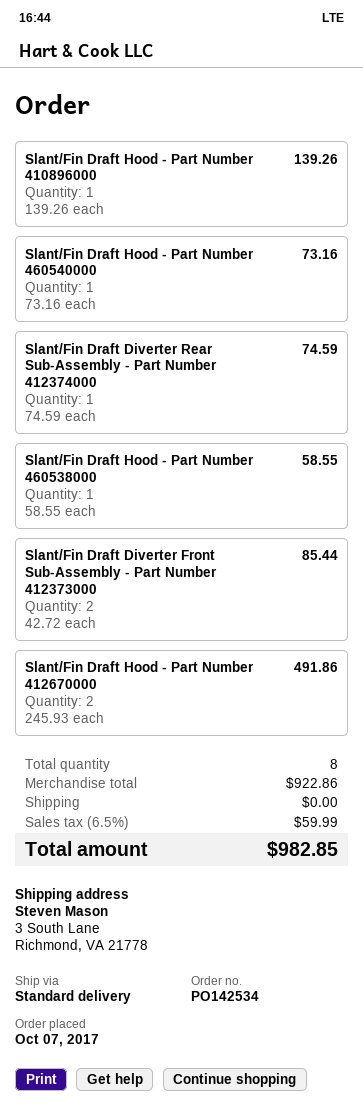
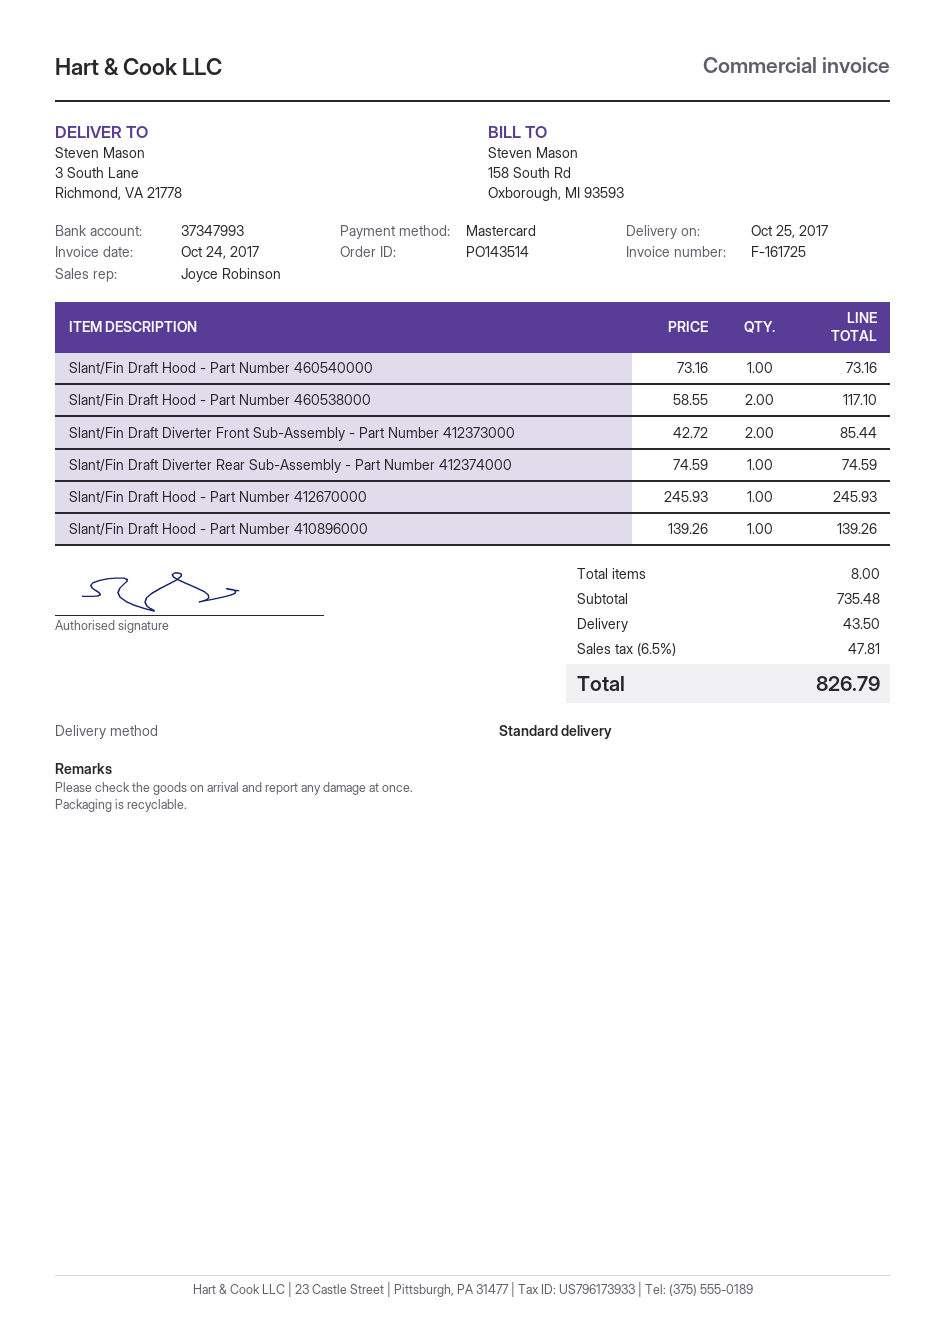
order number: PO142534 -> PO143514
Slant/Fin Draft Hood - Part Number 460538000: 1 x 58.55 = 58.55 -> 2 x 58.55 = 117.10
Slant/Fin Draft Hood - Part Number 412670000: 2 x 245.93 = 491.86 -> 1 x 245.93 = 245.93
subtotal: 922.86 -> 735.48
shipping: 0.00 -> 43.50
tax: 6.5% = 59.99 -> 6.5% = 47.81
total: 982.85 -> 826.79

